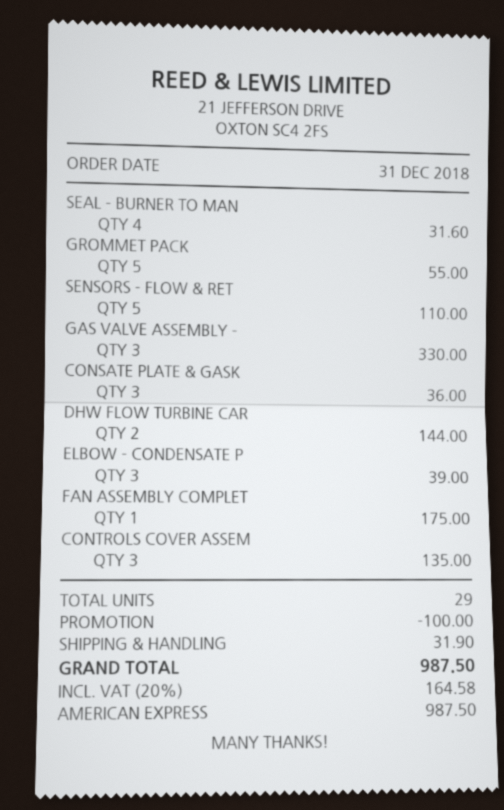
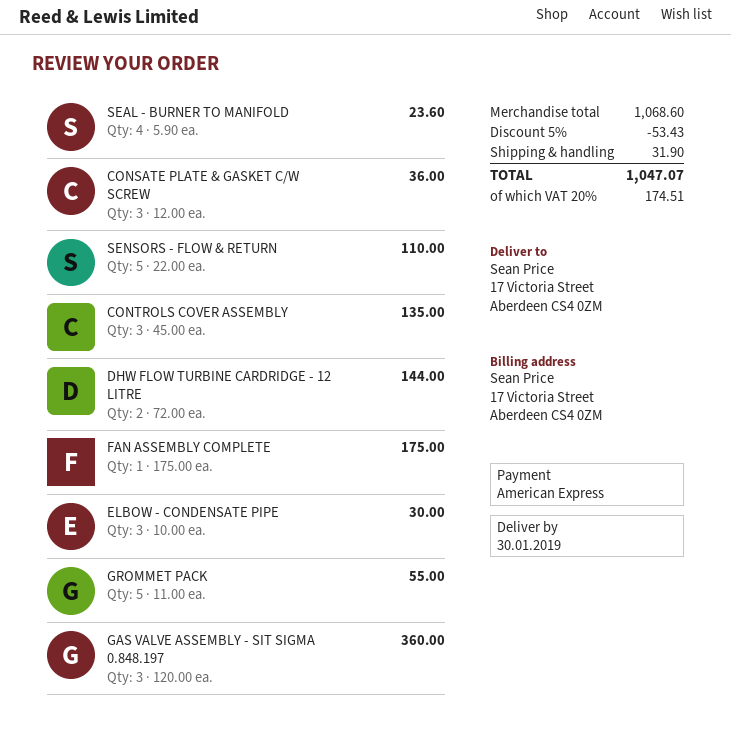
SEAL - BURNER TO MAN: 4 for 31.60 -> 4 for 23.60
GAS VALVE ASSEMBLY -: 3 for 330.00 -> 3 for 360.00
ELBOW - CONDENSATE P: 3 for 39.00 -> 3 for 30.00
discount: 100.00 -> 53.43
tax: 20% = 164.58 -> 20% = 174.51
total: 987.50 -> 1047.07

